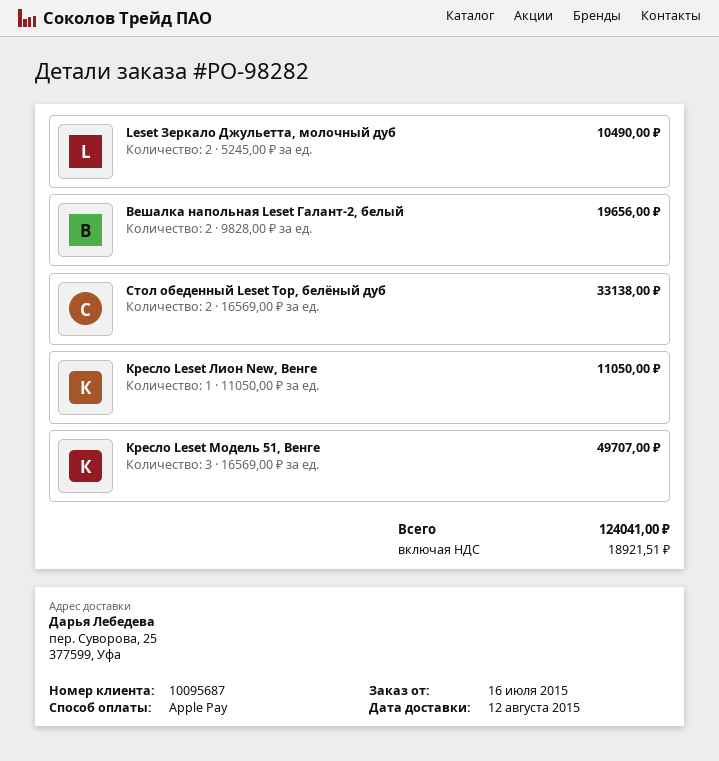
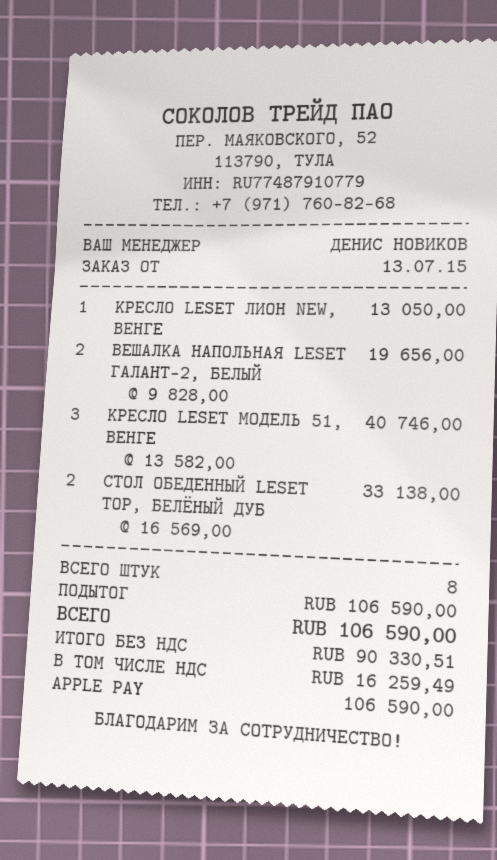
order date: 2015-07-16 -> 2015-07-13
Leset Зеркало Джульетта, молочный дуб: 2 x 5245.00 = 10490.00 -> none
Кресло Leset Лион New, Венге: 1 x 11050.00 = 11050.00 -> 1 x 13050.00 = 13050.00
Кресло Leset Модель 51, Венге: 3 x 16569.00 = 49707.00 -> 3 x 13582.00 = 40746.00
tax: 18921.51 -> 16259.49
total: 124041.00 -> 106590.00

